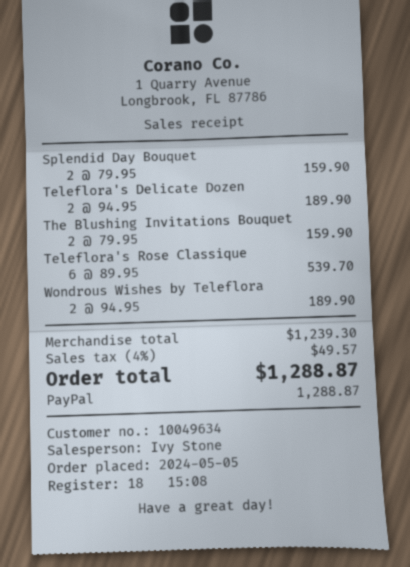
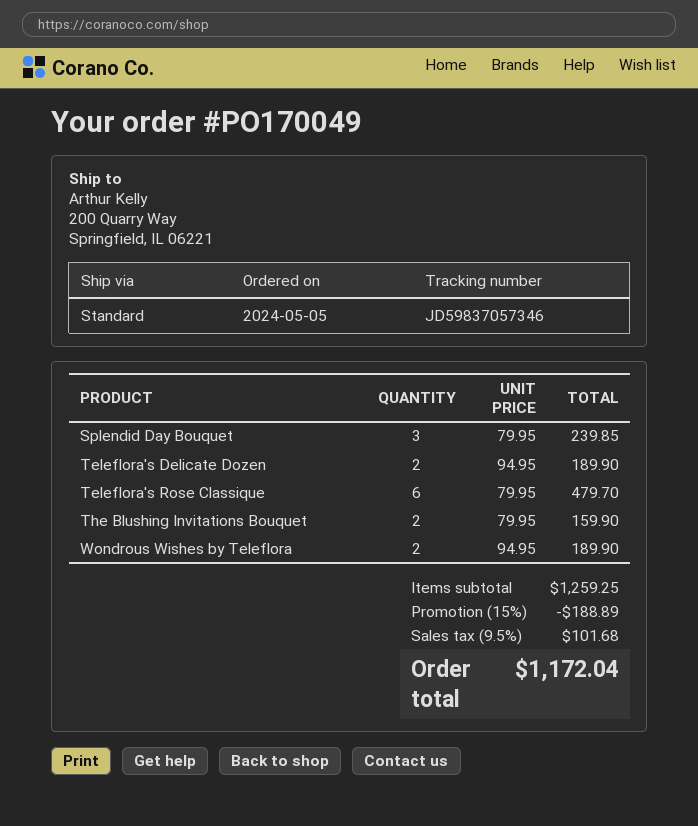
Splendid Day Bouquet: 2 x 79.95 = 159.90 -> 3 x 79.95 = 239.85
Teleflora's Rose Classique: 6 x 89.95 = 539.70 -> 6 x 79.95 = 479.70
subtotal: 1239.30 -> 1259.25
discount: none -> 15% = 188.89
tax: 4% = 49.57 -> 9.5% = 101.68
total: 1288.87 -> 1172.04

